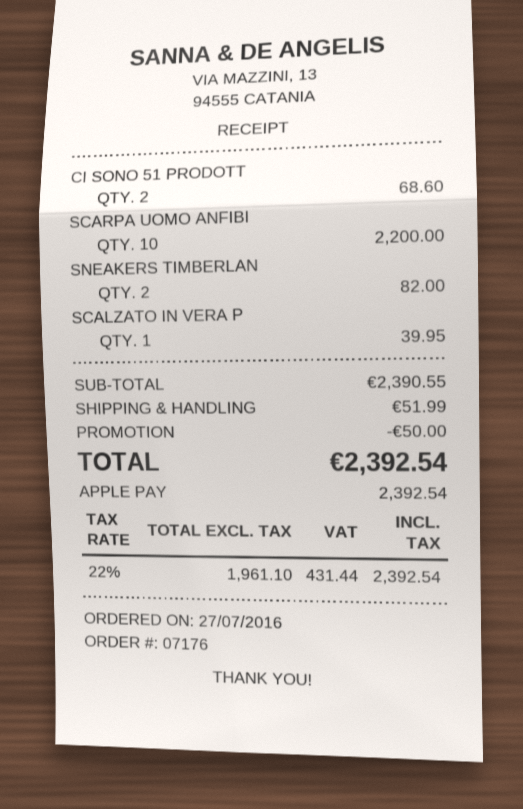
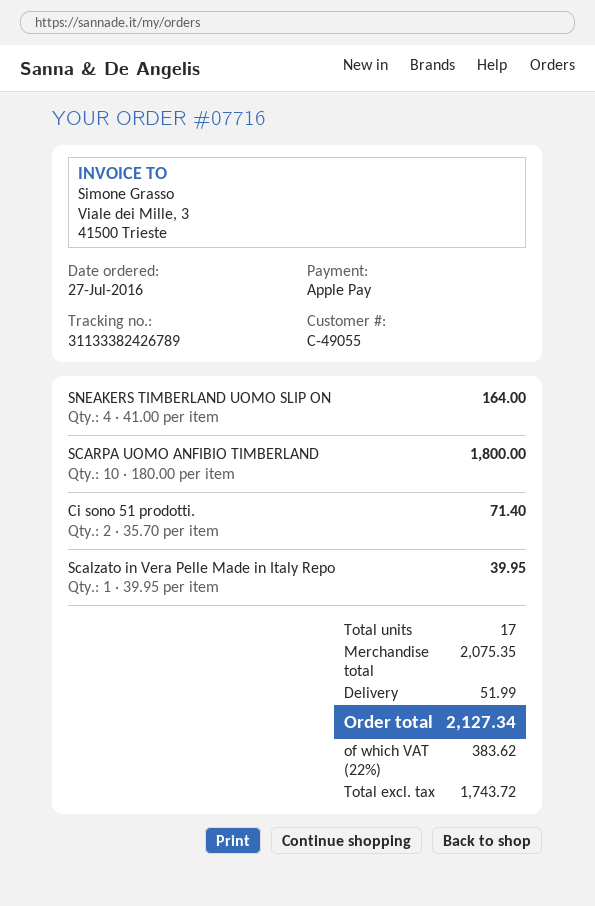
order number: 07176 -> 07716
CI SONO 51 PRODOTT: 2 for 68.60 -> 2 for 71.40
SCARPA UOMO ANFIBI: 10 for 2200.00 -> 10 for 1800.00
SNEAKERS TIMBERLAN: 2 for 82.00 -> 4 for 164.00
subtotal: 2390.55 -> 2075.35
discount: 50.00 -> none
net: 1961.10 -> 1743.72
tax: 22% = 431.44 -> 22% = 383.62
total: 2392.54 -> 2127.34

